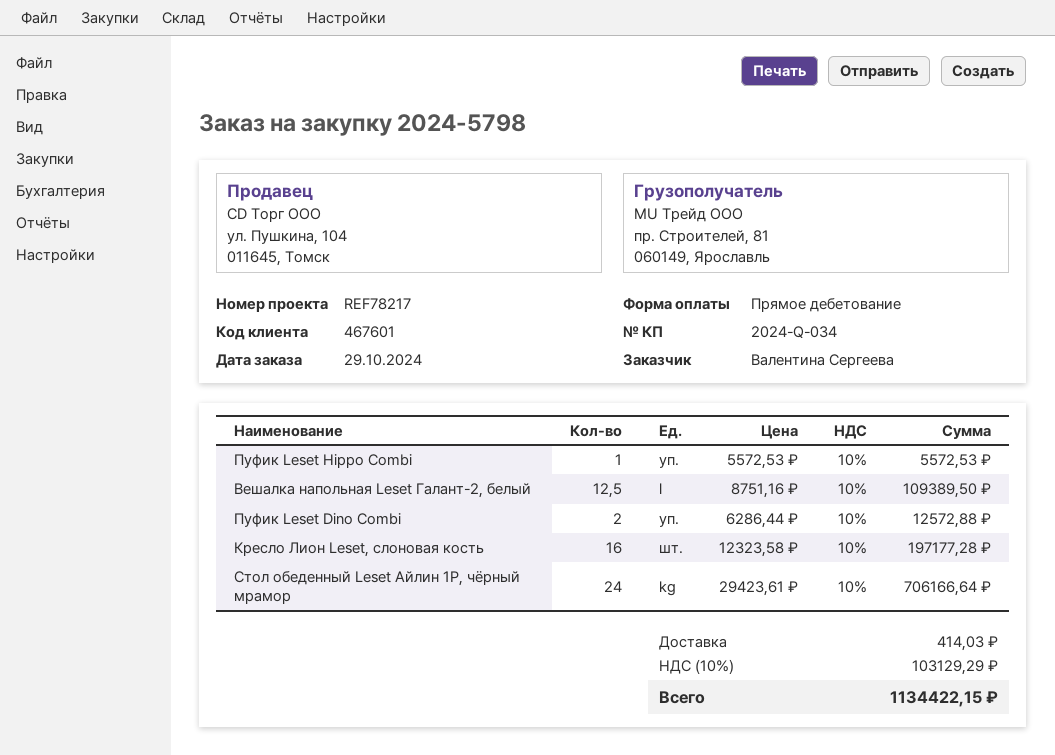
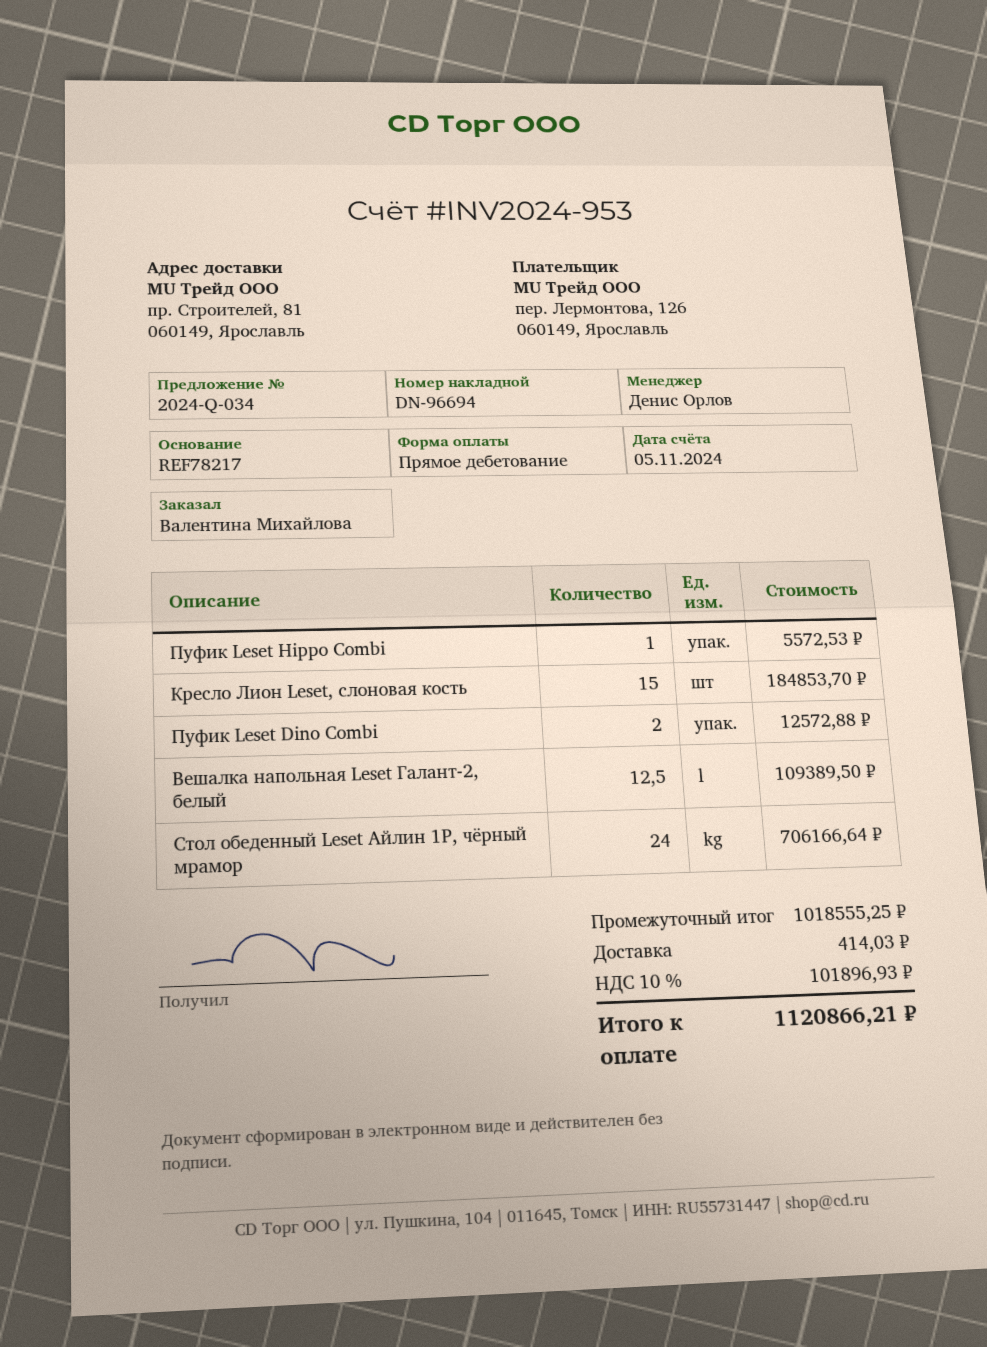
ordered by: Валентина Сергеева -> Валентина Михайлова
Кресло Лион Leset, слоновая кость: 16 for 197177.28 -> 15 for 184853.70
tax: 10% = 103129.29 -> 10% = 101896.93
total: 1134422.15 -> 1120866.21

